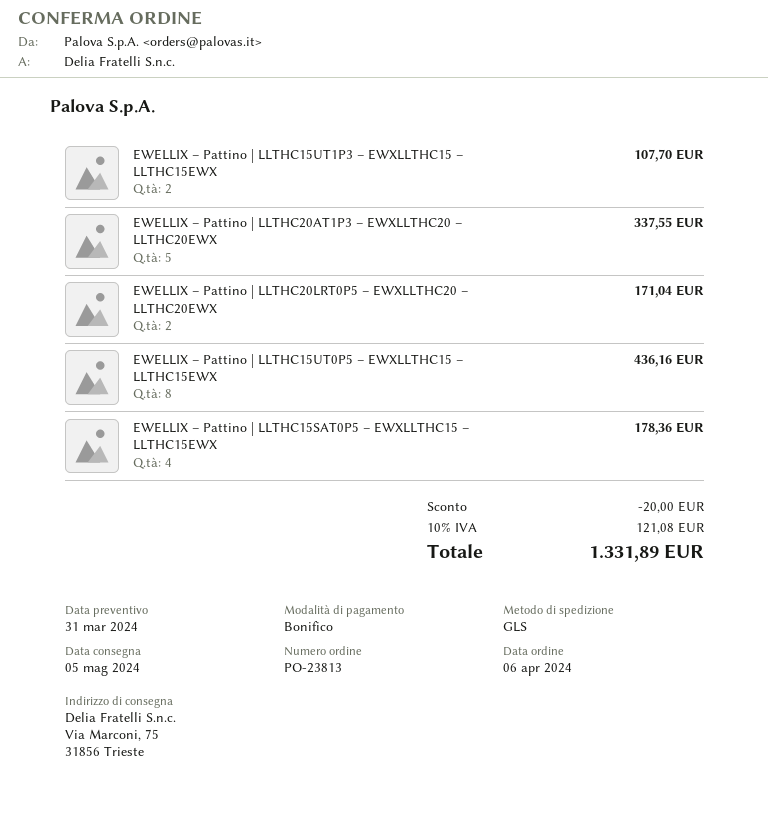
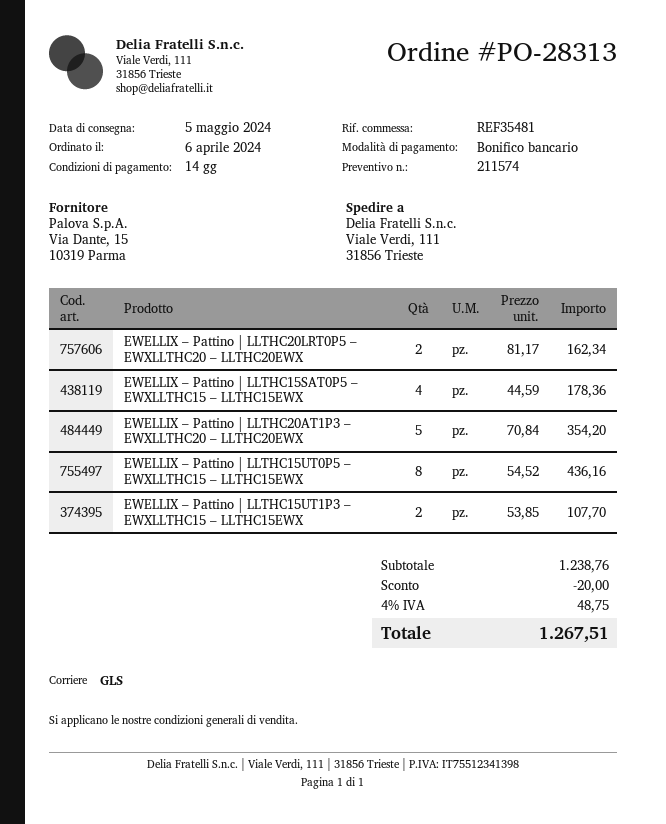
order number: PO-23813 -> PO-28313
ship to: Via Marconi, 75, 31856 Trieste -> Viale Verdi, 111, 31856 Trieste
EWELLIX – Pattino | LLTHC20AT1P3 – EWXLLTHC20 – LLTHC20EWX: 5 for 337.55 -> 5 for 354.20
EWELLIX – Pattino | LLTHC20LRT0P5 – EWXLLTHC20 – LLTHC20EWX: 2 for 171.04 -> 2 for 162.34
tax: 10% = 121.08 -> 4% = 48.75
total: 1331.89 -> 1267.51

